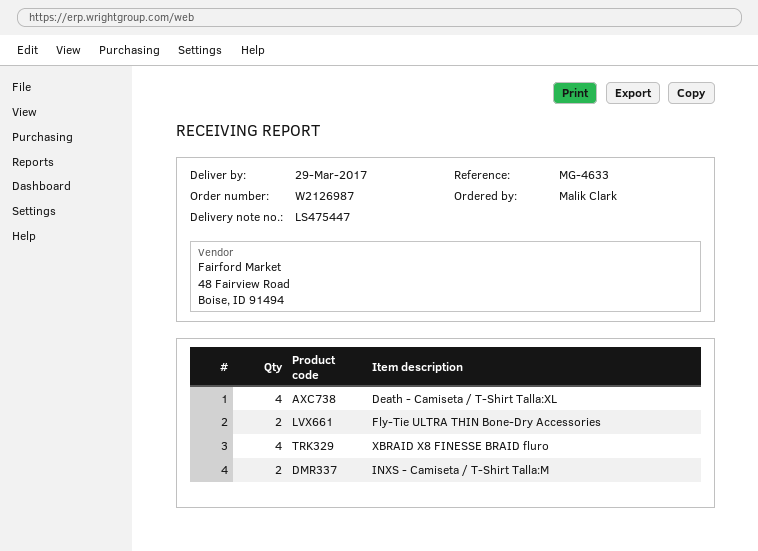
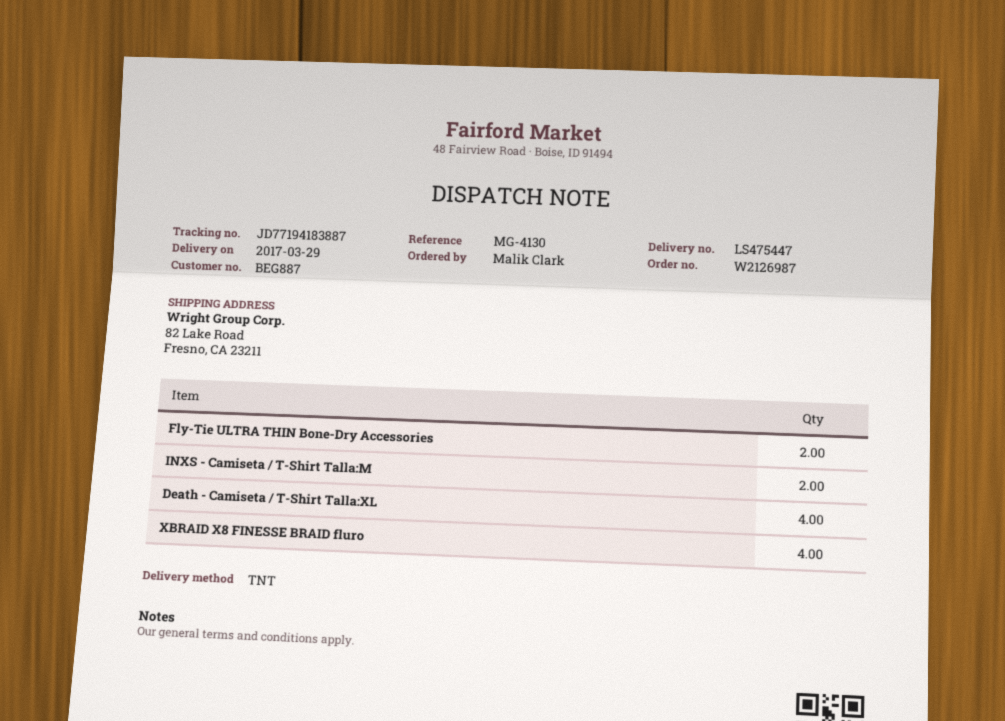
reference: MG-4633 -> MG-4130

